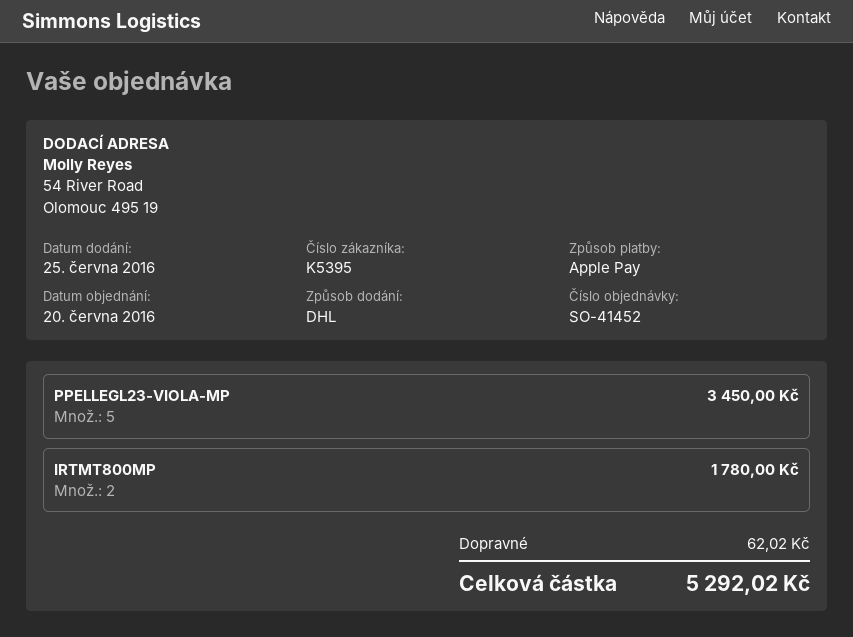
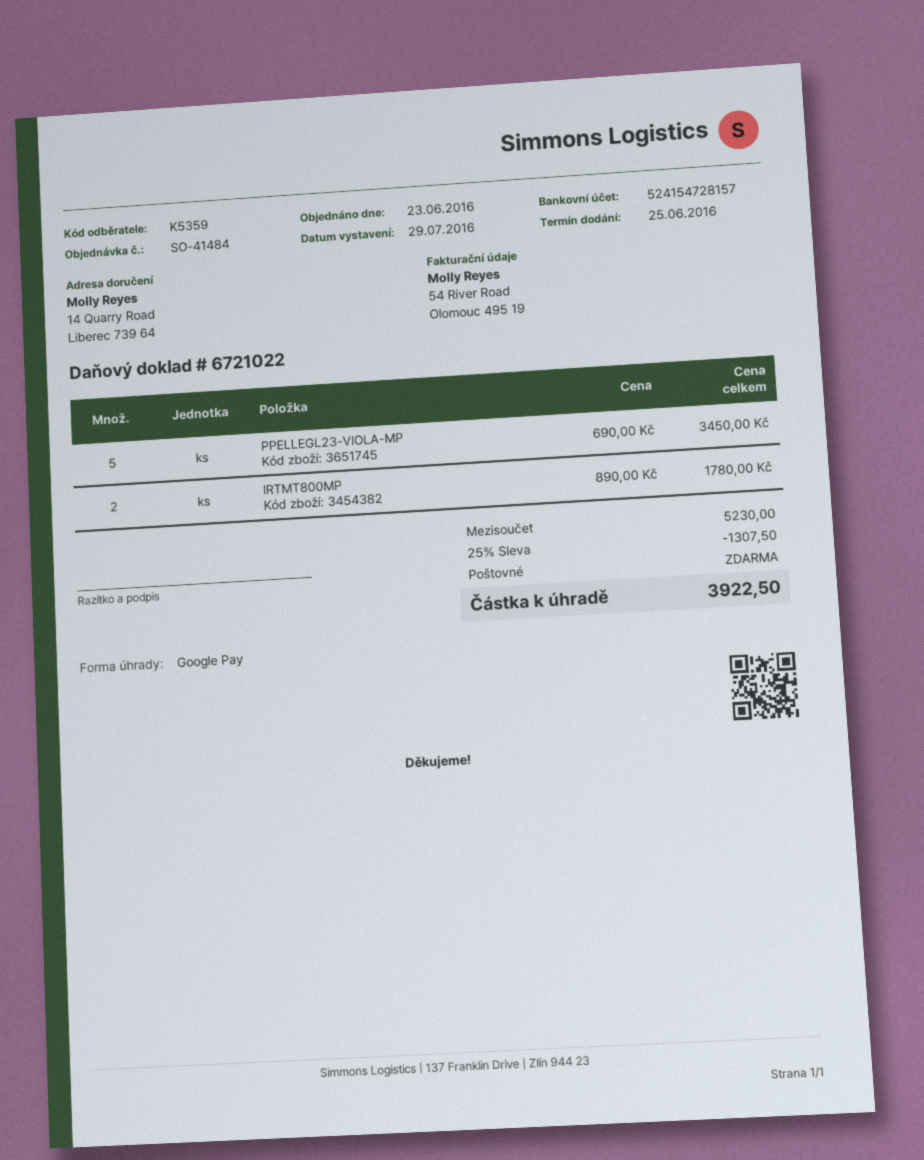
order number: SO-41452 -> SO-41484
order date: 2016-06-20 -> 2016-06-23
customer number: K5395 -> K5359
payment method: Apple Pay -> Google Pay
ship to: 54 River Road, Olomouc 495 19 -> 14 Quarry Road, Liberec 739 64
discount: none -> 25% = 1307.50
shipping: 62.02 -> 0.00
total: 5292.02 -> 3922.50

